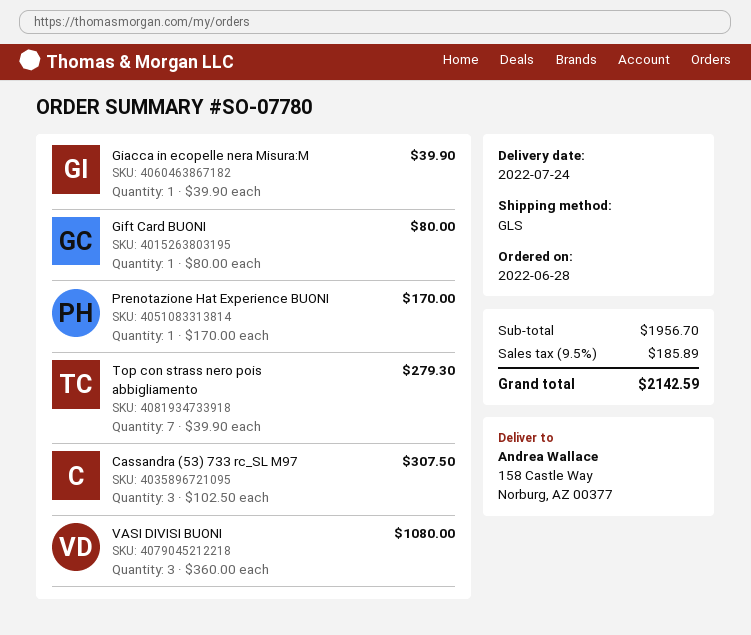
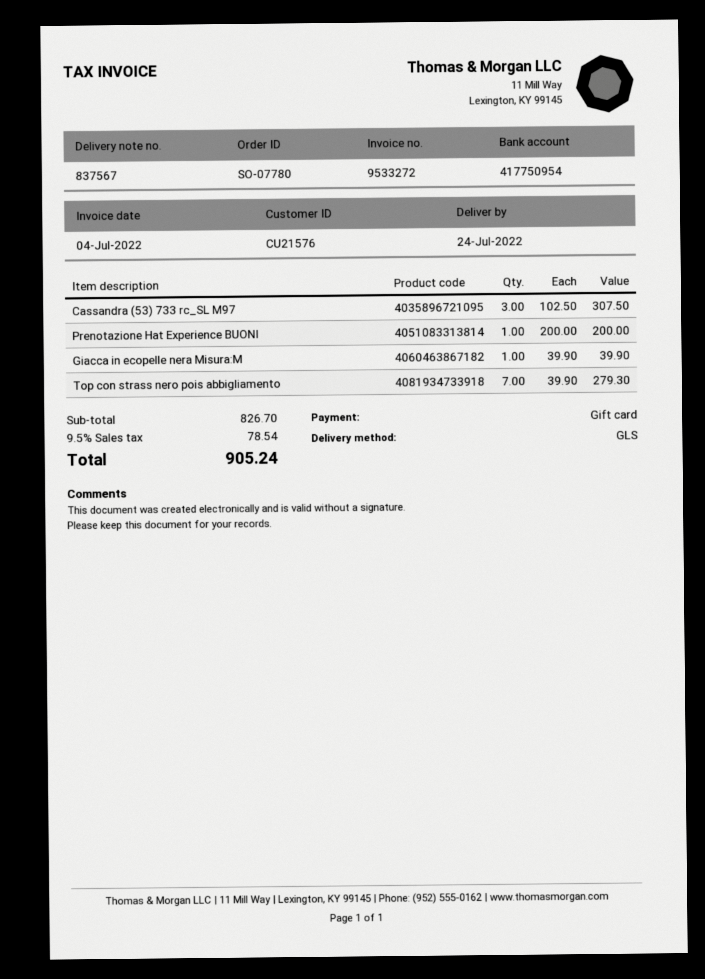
Gift Card BUONI: 1 x 80.00 = 80.00 -> none
Prenotazione Hat Experience BUONI: 1 x 170.00 = 170.00 -> 1 x 200.00 = 200.00
VASI DIVISI BUONI: 3 x 360.00 = 1080.00 -> none
subtotal: 1956.70 -> 826.70
tax: 9.5% = 185.89 -> 9.5% = 78.54
total: 2142.59 -> 905.24

